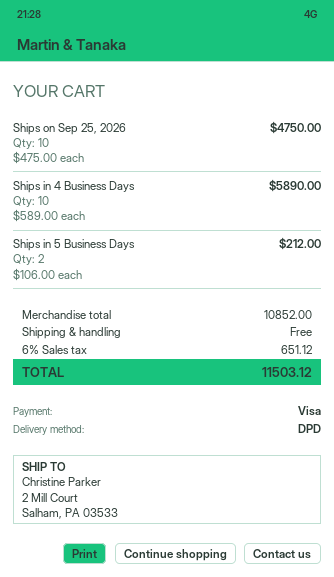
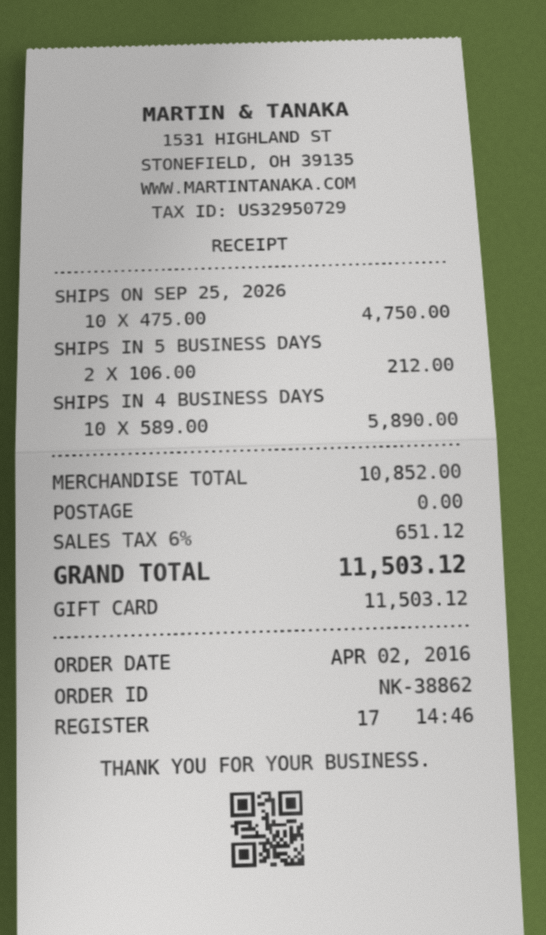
payment method: Visa -> gift card

